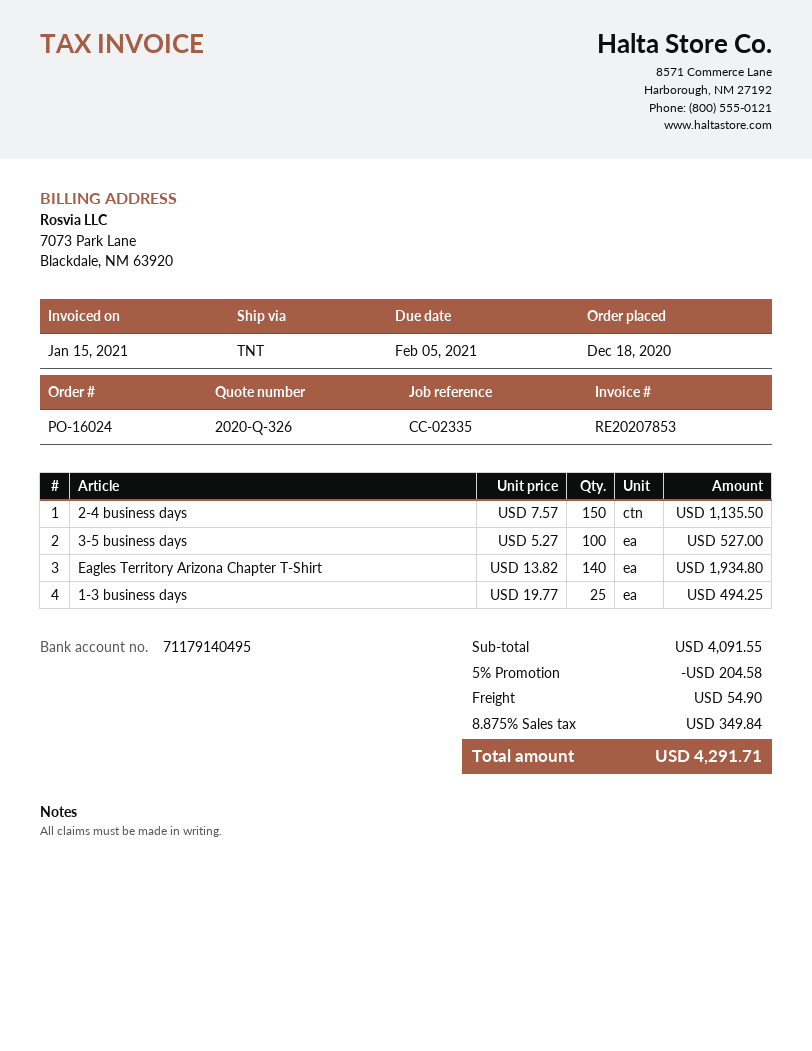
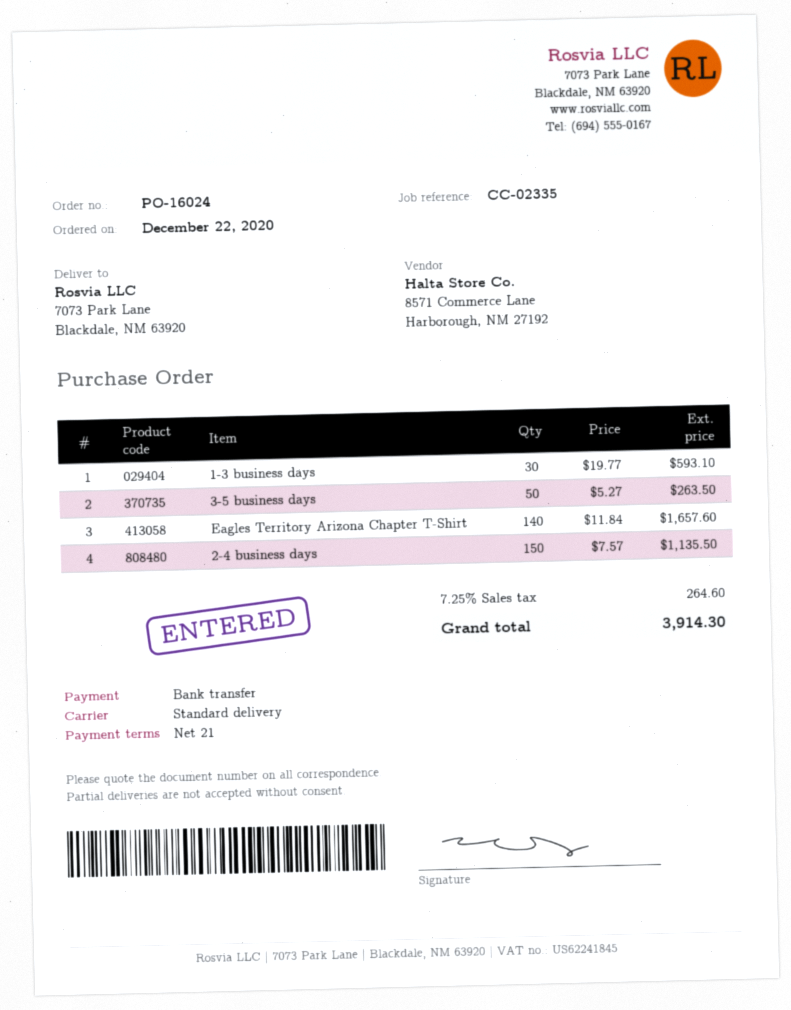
order date: 2020-12-18 -> 2020-12-22
shipping method: TNT -> standard
3-5 business days: 100 x 5.27 = 527.00 -> 50 x 5.27 = 263.50
Eagles Territory Arizona Chapter T-Shirt: 140 x 13.82 = 1934.80 -> 140 x 11.84 = 1657.60
1-3 business days: 25 x 19.77 = 494.25 -> 30 x 19.77 = 593.10
discount: 5% = 204.58 -> none
shipping: 54.90 -> none
tax: 8.875% = 349.84 -> 7.25% = 264.60
total: 4291.71 -> 3914.30

